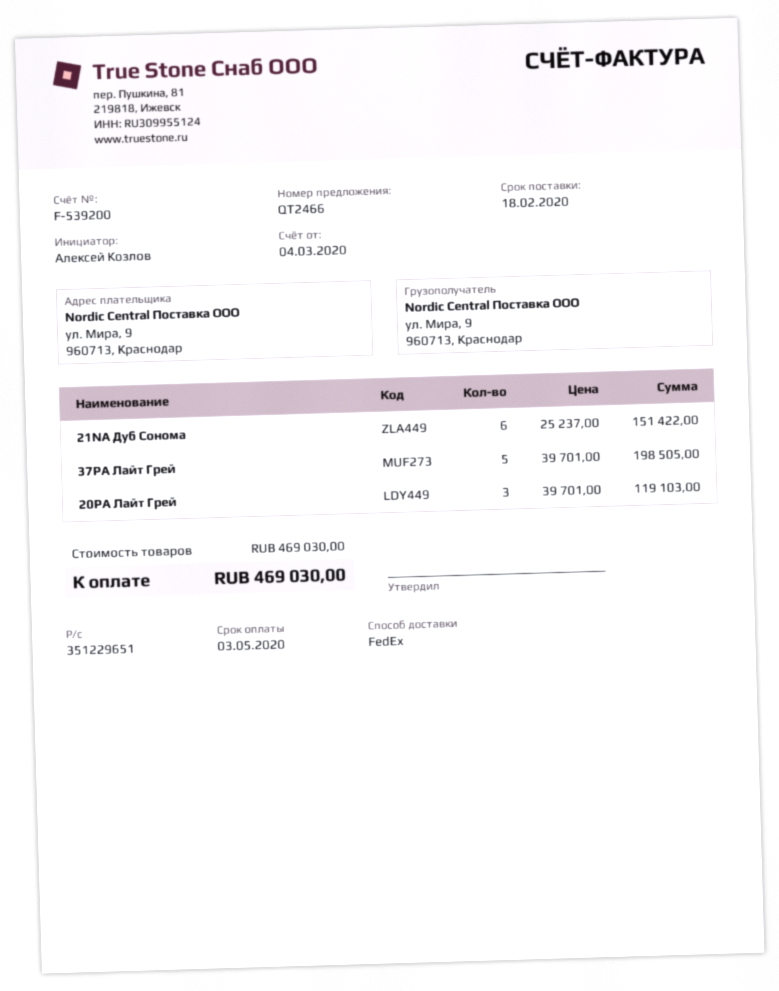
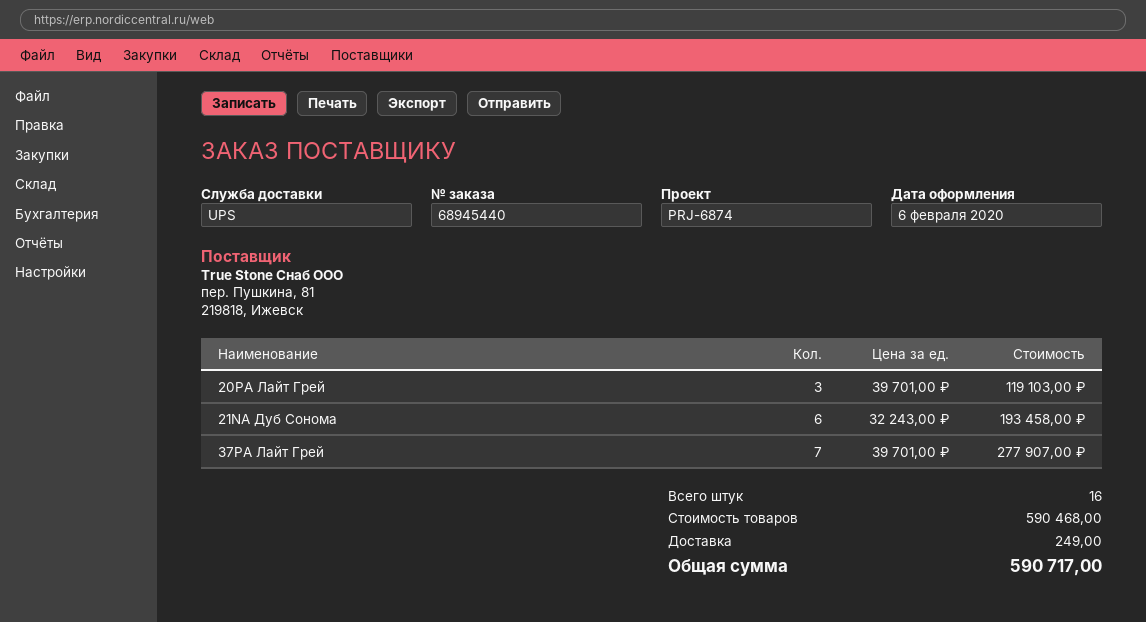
shipping method: FedEx -> UPS
21NA Дуб Сонома: 6 x 25237.00 = 151422.00 -> 6 x 32243.00 = 193458.00
37PA Лайт Грей: 5 x 39701.00 = 198505.00 -> 7 x 39701.00 = 277907.00
subtotal: 469030.00 -> 590468.00
shipping: none -> 249.00
total: 469030.00 -> 590717.00

